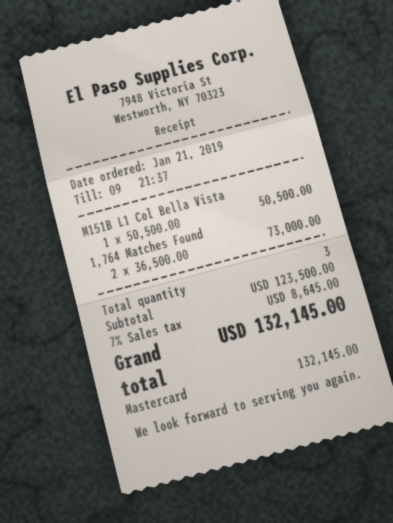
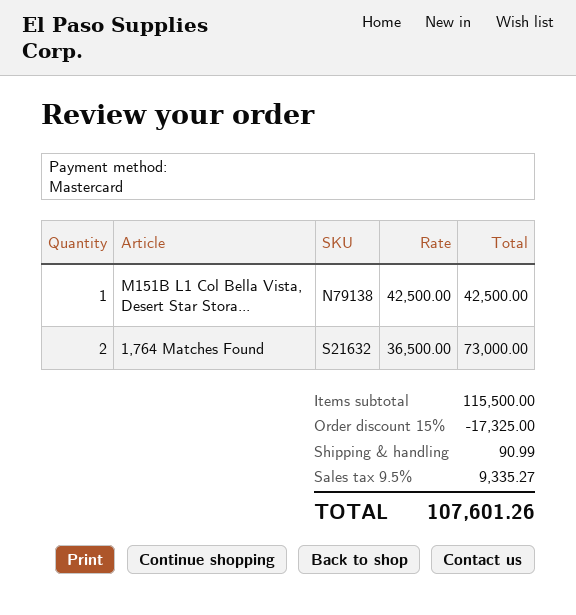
M151B L1 Col Bella Vista: 1 x 50500.00 = 50500.00 -> 1 x 42500.00 = 42500.00
subtotal: 123500.00 -> 115500.00
discount: none -> 15% = 17325.00
shipping: none -> 90.99
tax: 7% = 8645.00 -> 9.5% = 9335.27
total: 132145.00 -> 107601.26

